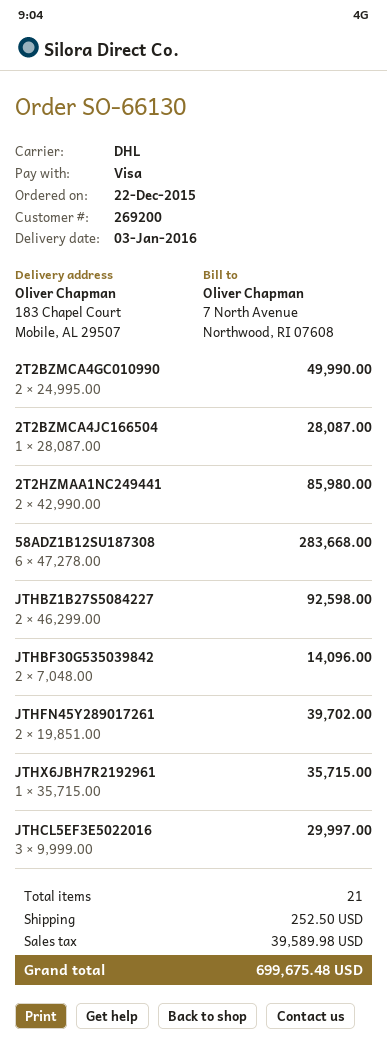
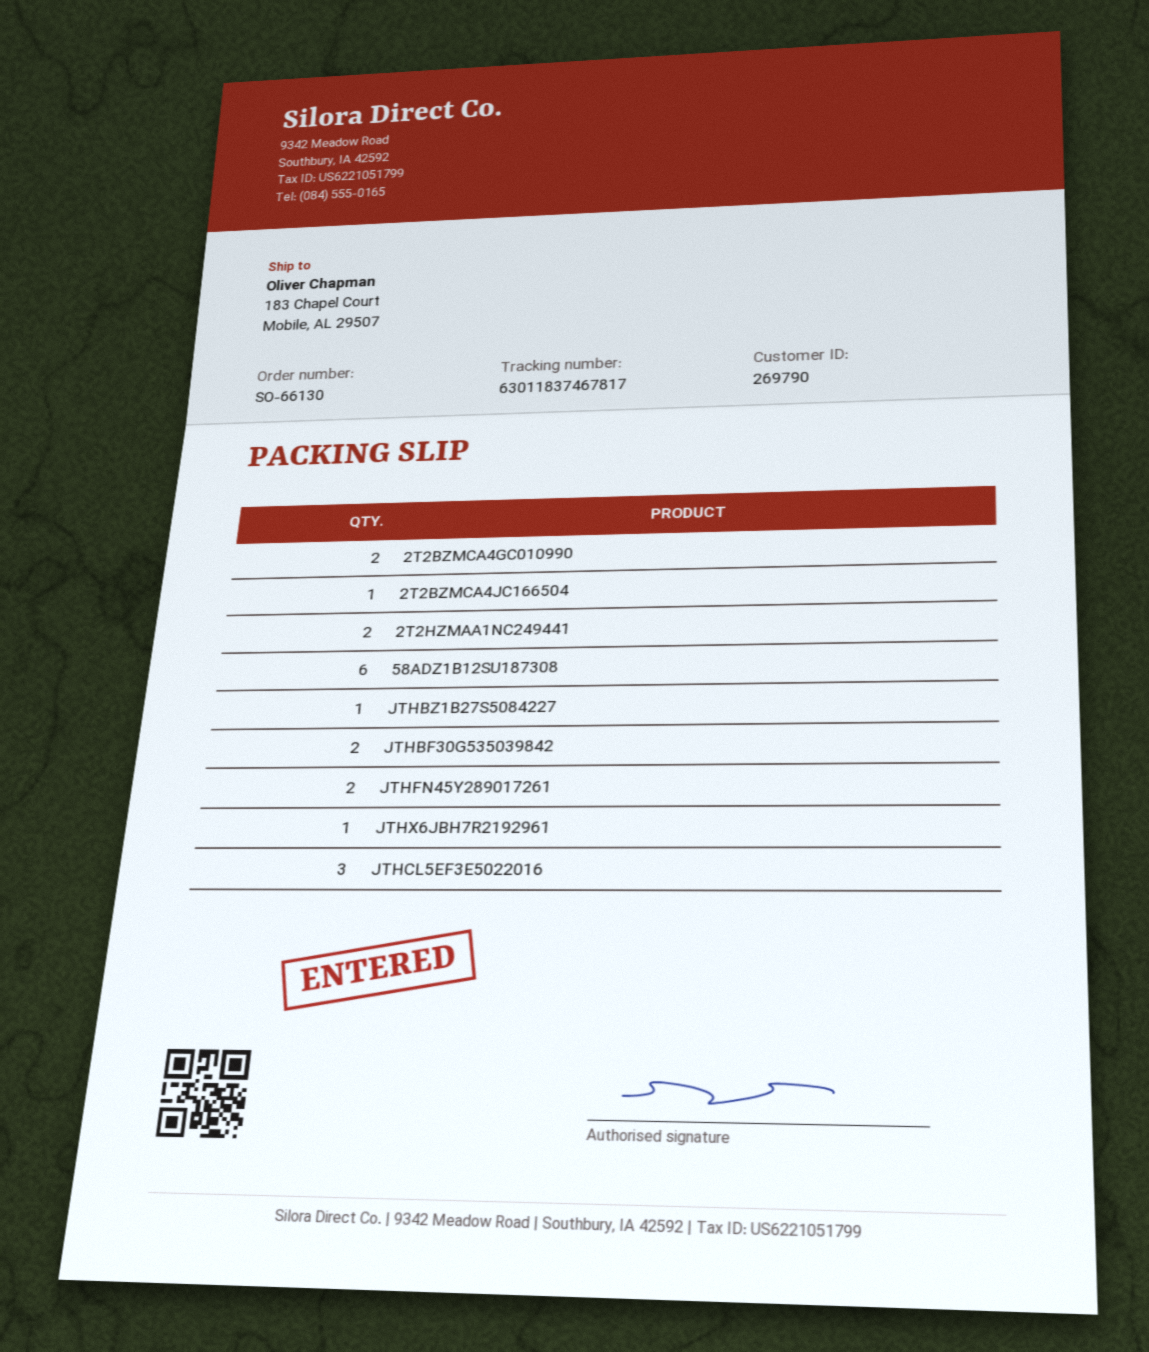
customer number: 269200 -> 269790
JTHBZ1B27S5084227: 2 -> 1

